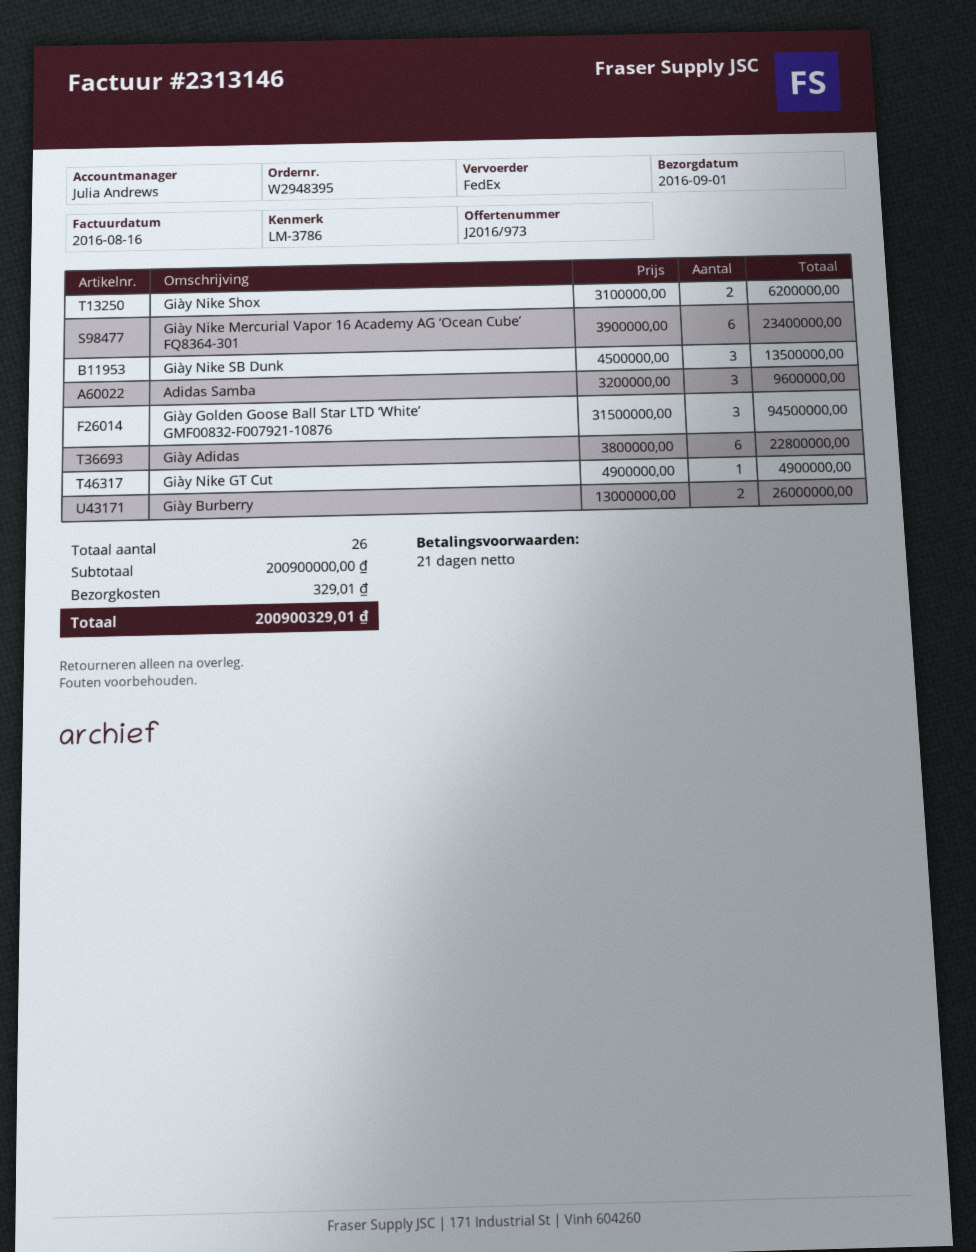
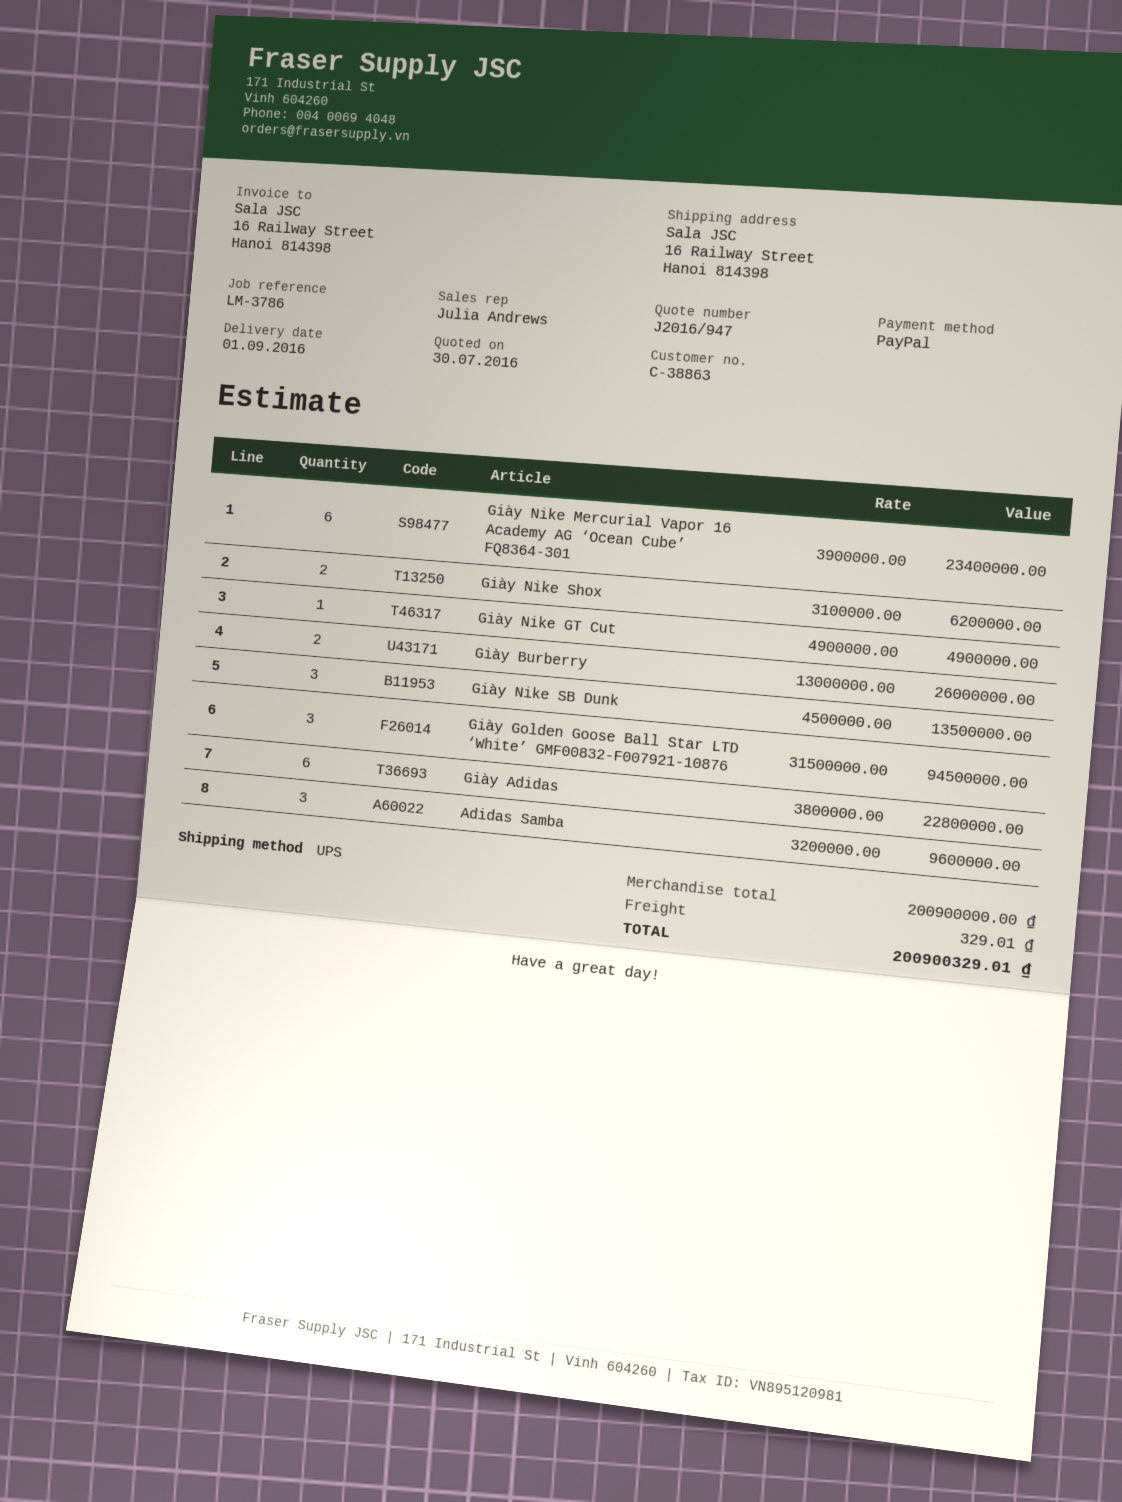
quote number: J2016/973 -> J2016/947
shipping method: FedEx -> UPS

